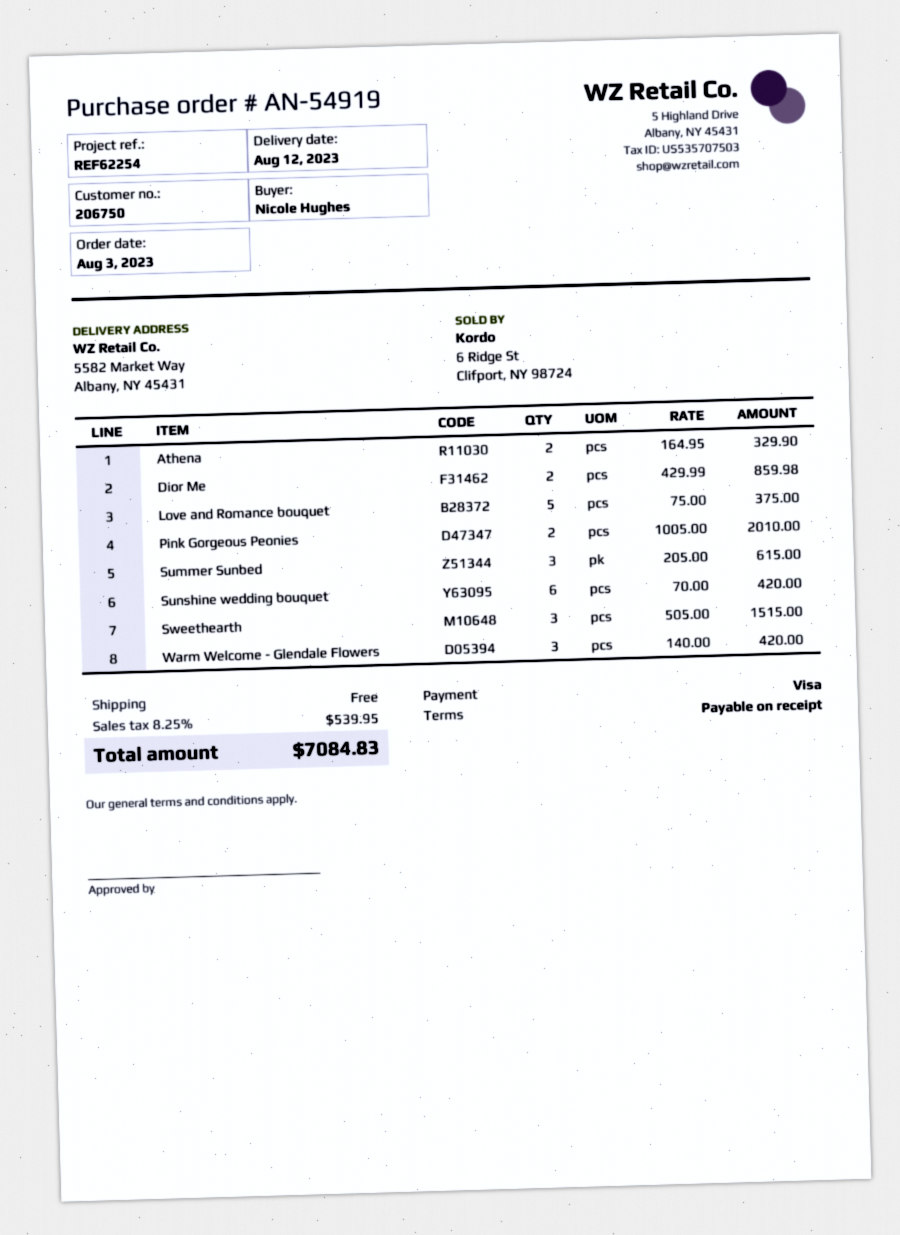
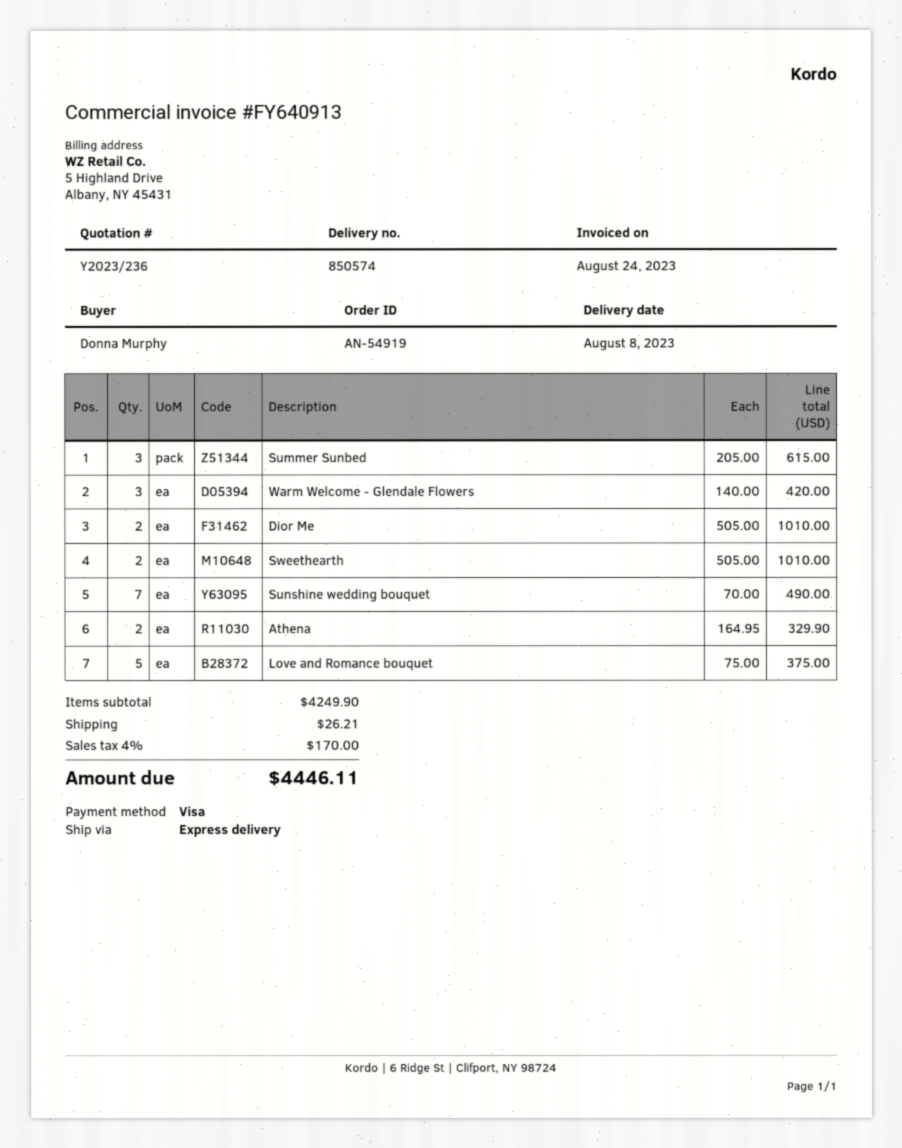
delivery date: 2023-08-12 -> 2023-08-08
ordered by: Nicole Hughes -> Donna Murphy
Dior Me: 2 x 429.99 = 859.98 -> 2 x 505.00 = 1010.00
Pink Gorgeous Peonies: 2 x 1005.00 = 2010.00 -> none
Sunshine wedding bouquet: 6 x 70.00 = 420.00 -> 7 x 70.00 = 490.00
Sweethearth: 3 x 505.00 = 1515.00 -> 2 x 505.00 = 1010.00
shipping: 0.00 -> 26.21
tax: 8.25% = 539.95 -> 4% = 170.00
total: 7084.83 -> 4446.11

